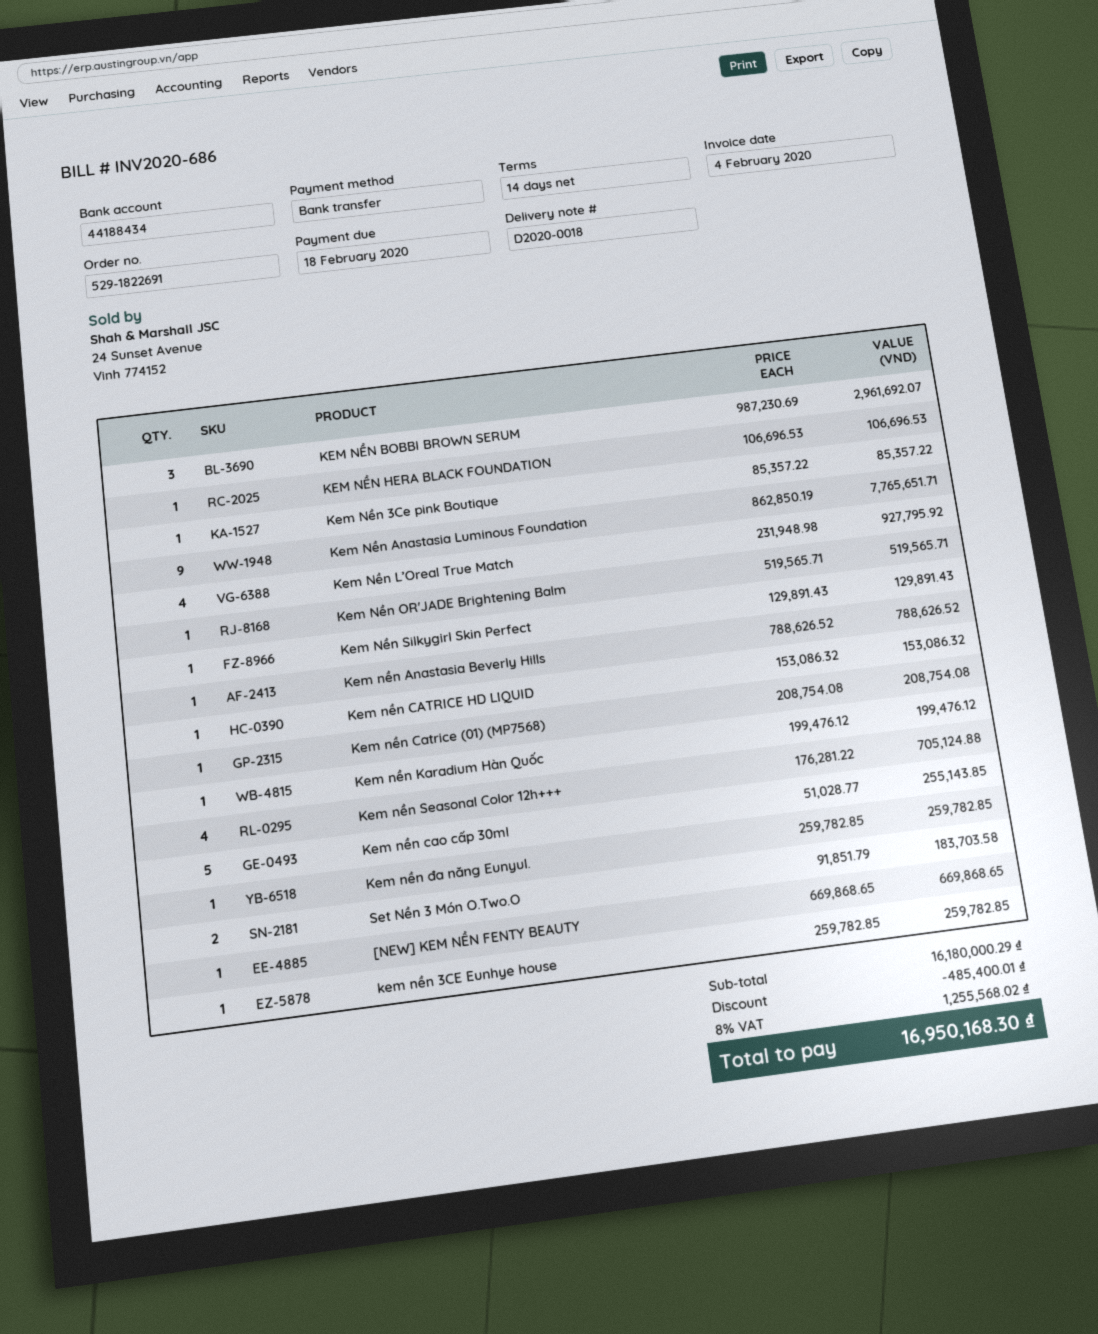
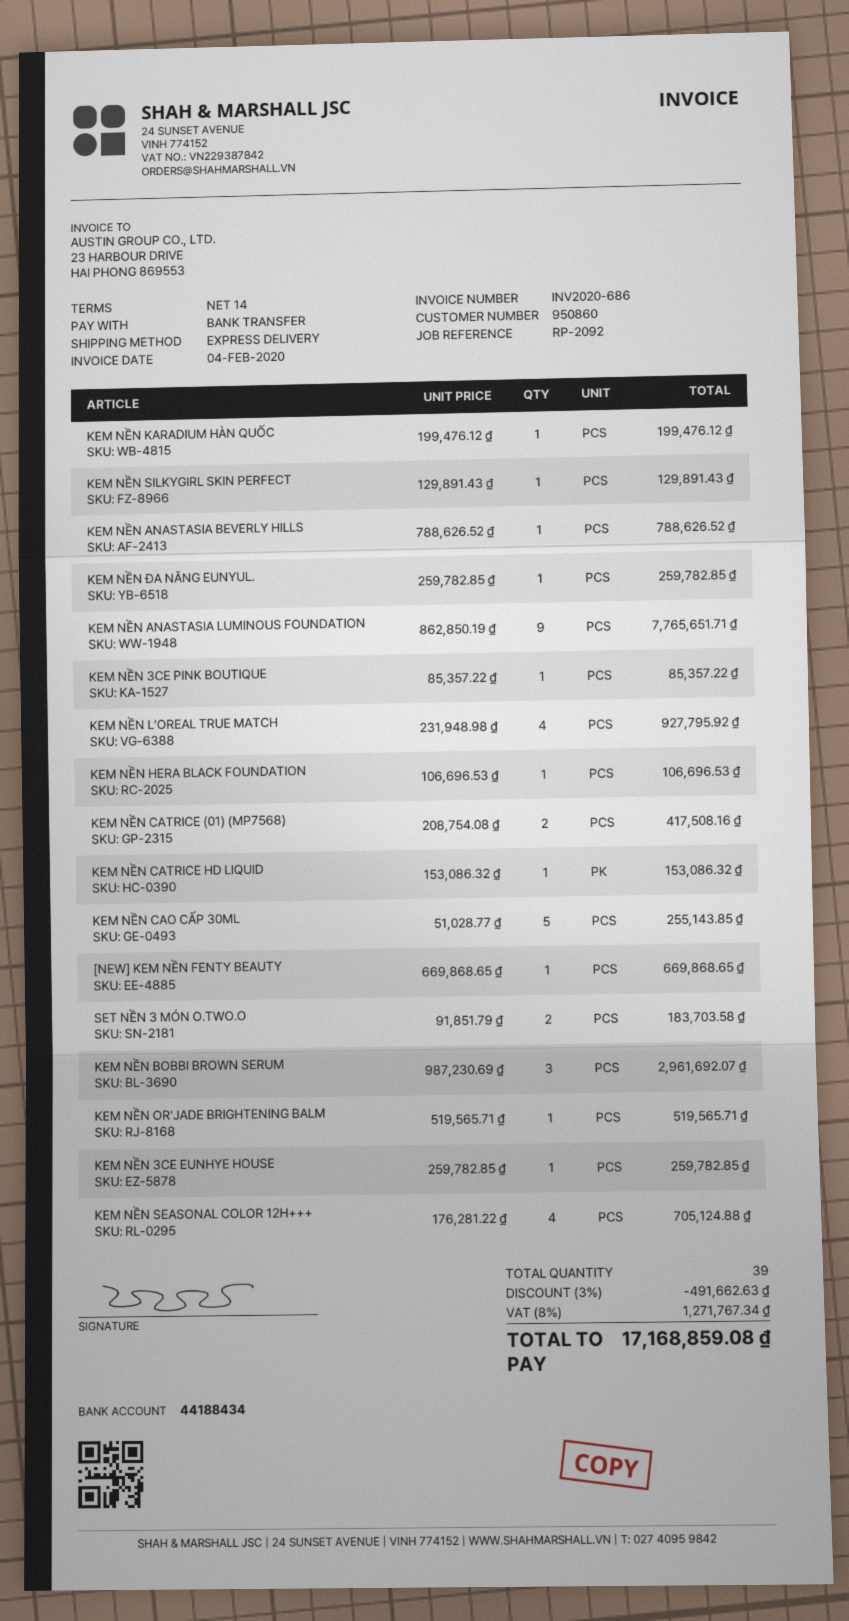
Kem nền Catrice (01) (MP7568): 1 x 208754.08 = 208754.08 -> 2 x 208754.08 = 417508.16
discount: 485400.01 -> 491662.63
tax: 8% = 1255568.02 -> 8% = 1271767.34
total: 16950168.30 -> 17168859.08

